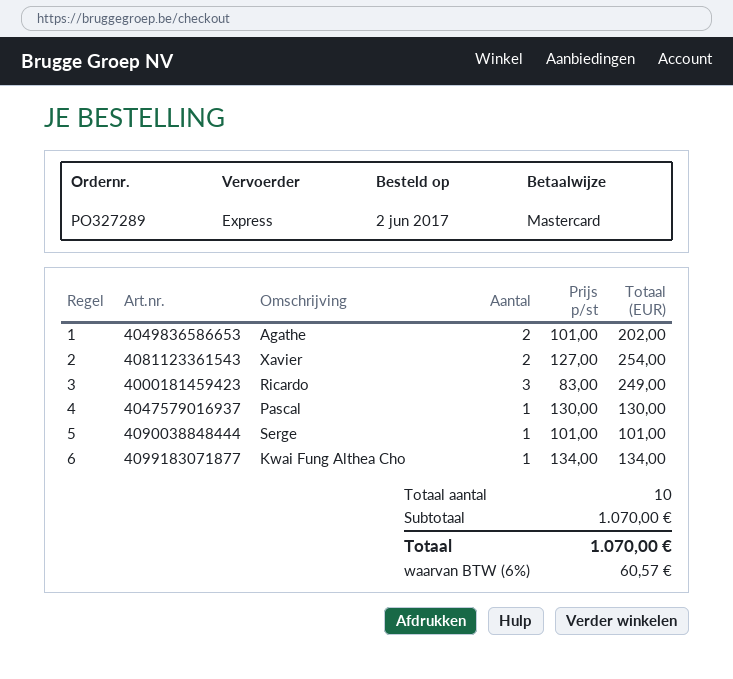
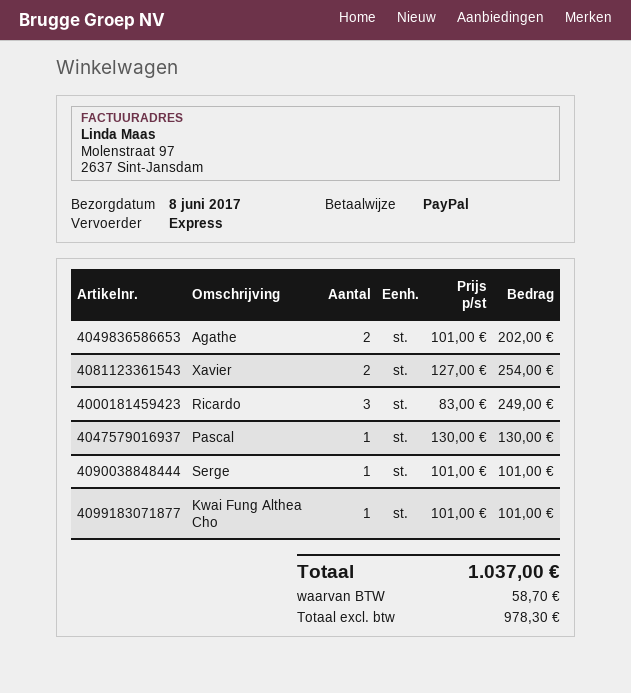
payment method: Mastercard -> PayPal
Kwai Fung Althea Cho: 1 x 134.00 = 134.00 -> 1 x 101.00 = 101.00
tax: 60.57 -> 58.70
total: 1070.00 -> 1037.00

